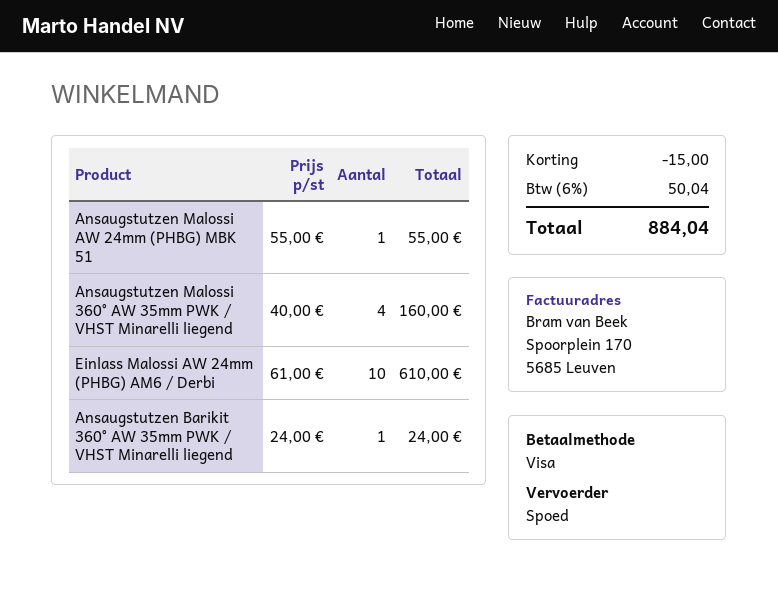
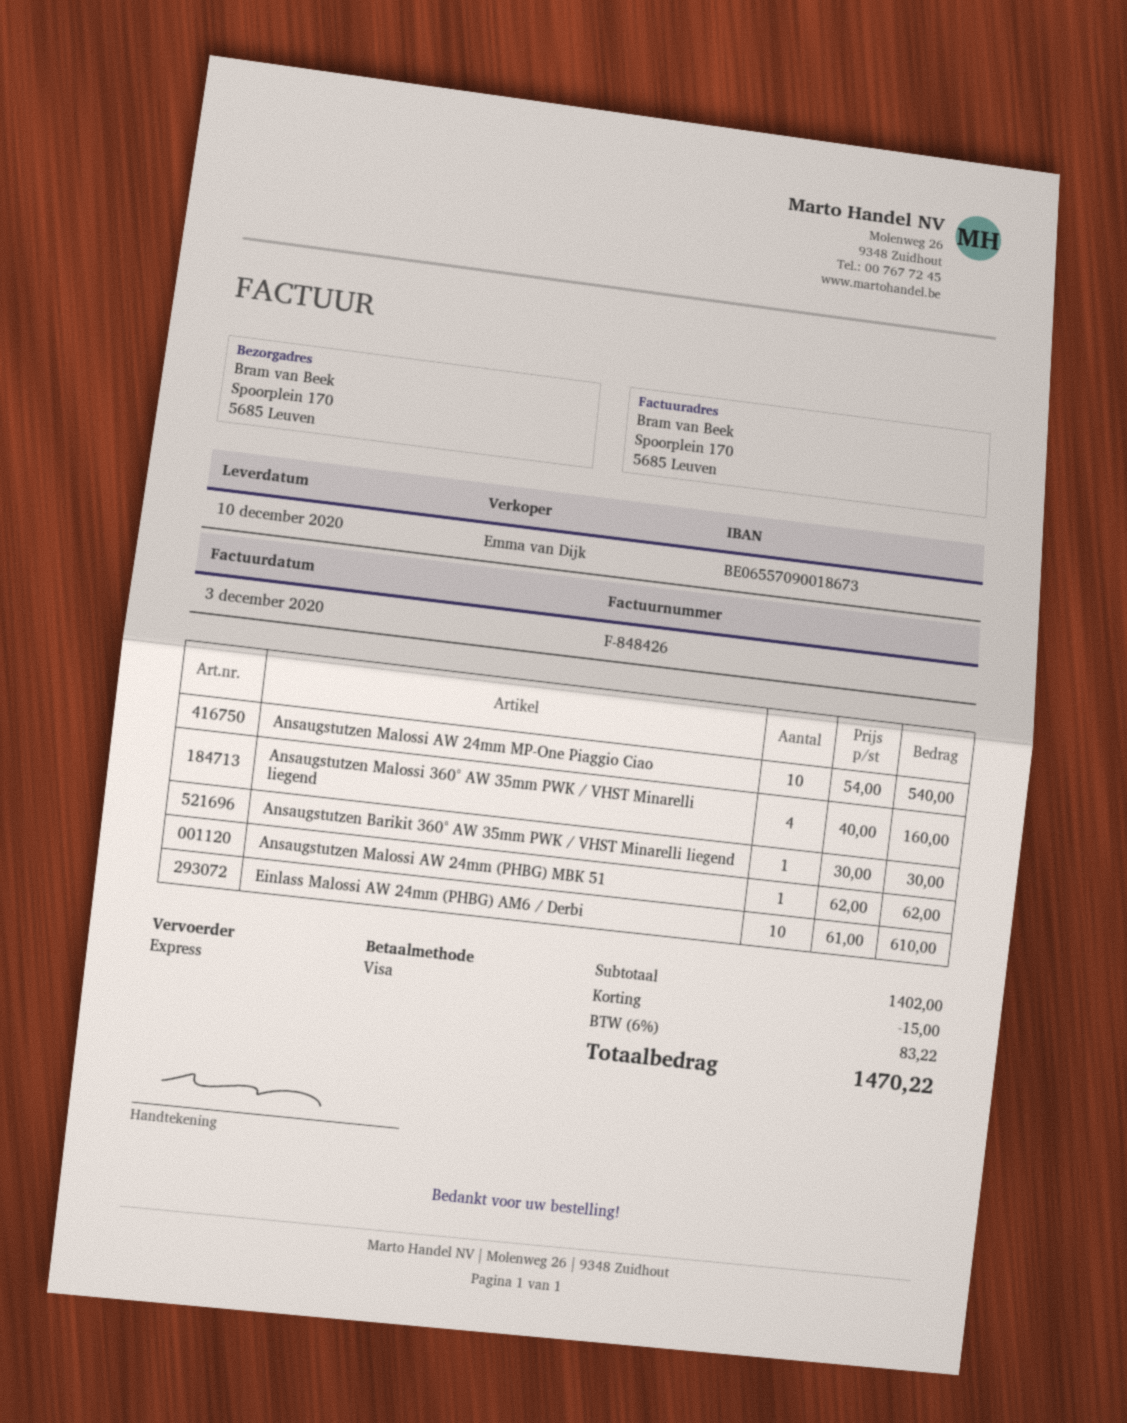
Ansaugstutzen Malossi AW 24mm (PHBG) MBK 51: 1 x 55.00 = 55.00 -> 1 x 62.00 = 62.00
Ansaugstutzen Barikit 360° AW 35mm PWK / VHST Minarelli liegend: 1 x 24.00 = 24.00 -> 1 x 30.00 = 30.00
Ansaugstutzen Malossi AW 24mm MP-One Piaggio Ciao: none -> 10 x 54.00 = 540.00
tax: 6% = 50.04 -> 6% = 83.22
total: 884.04 -> 1470.22

